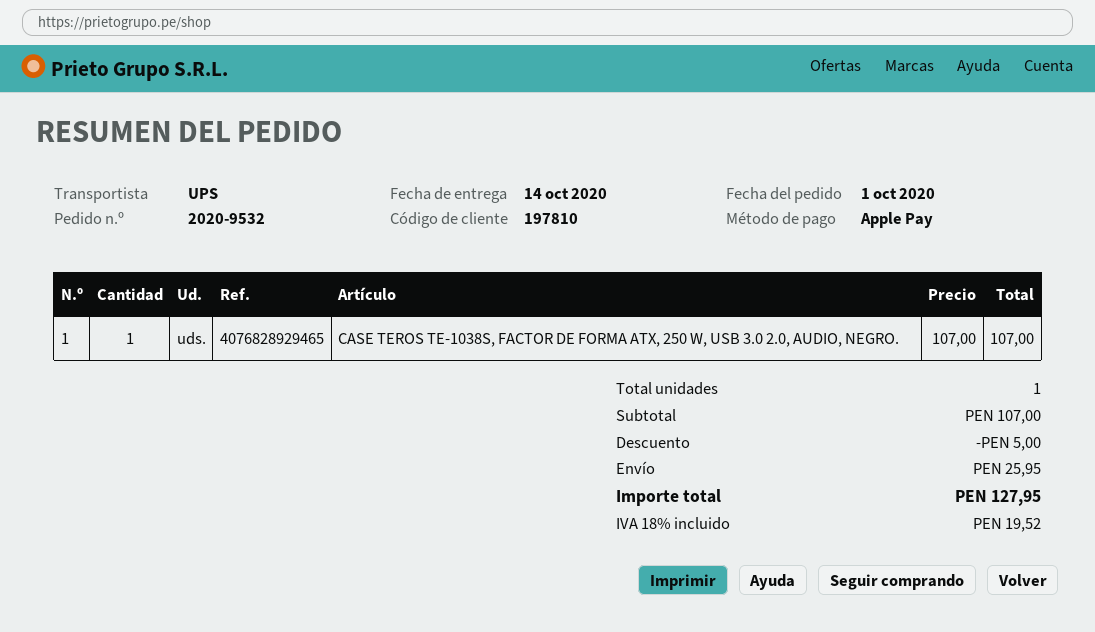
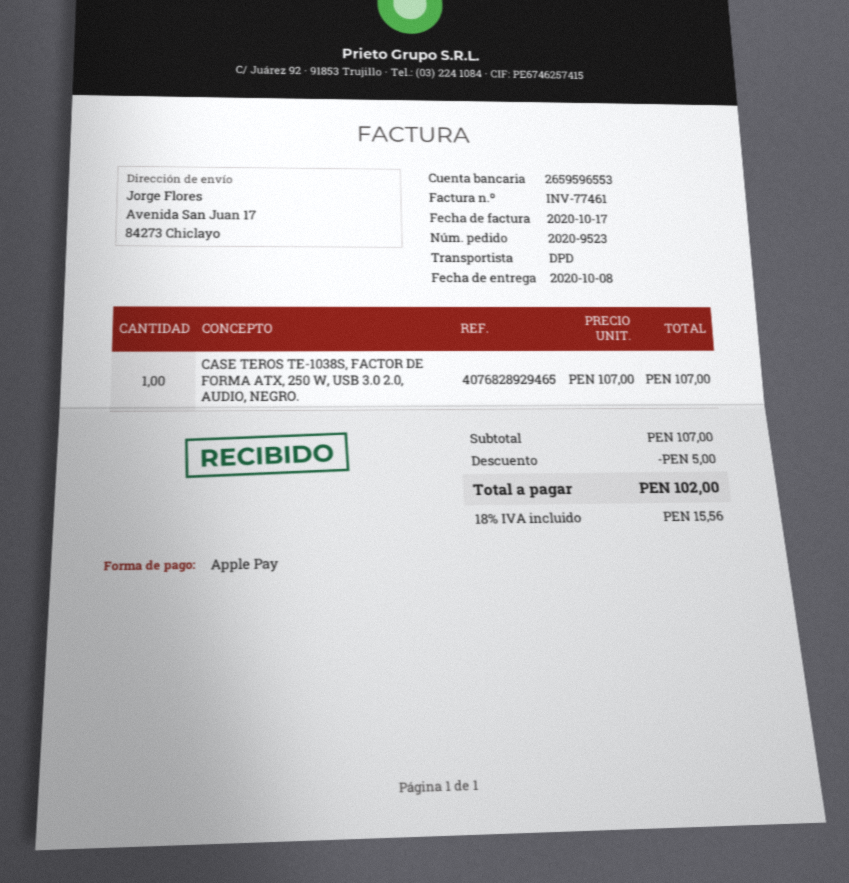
order number: 2020-9532 -> 2020-9523
delivery date: 2020-10-14 -> 2020-10-08
shipping method: UPS -> DPD
shipping: 25.95 -> none
tax: 18% = 19.52 -> 18% = 15.56
total: 127.95 -> 102.00

